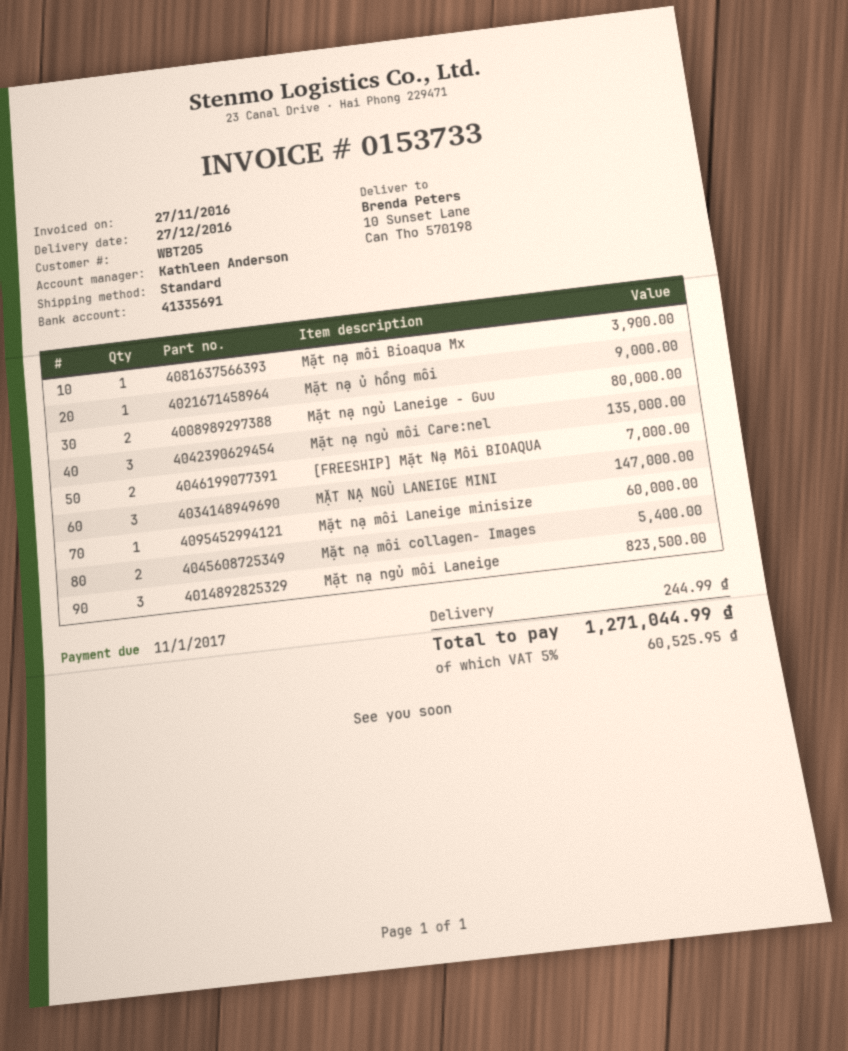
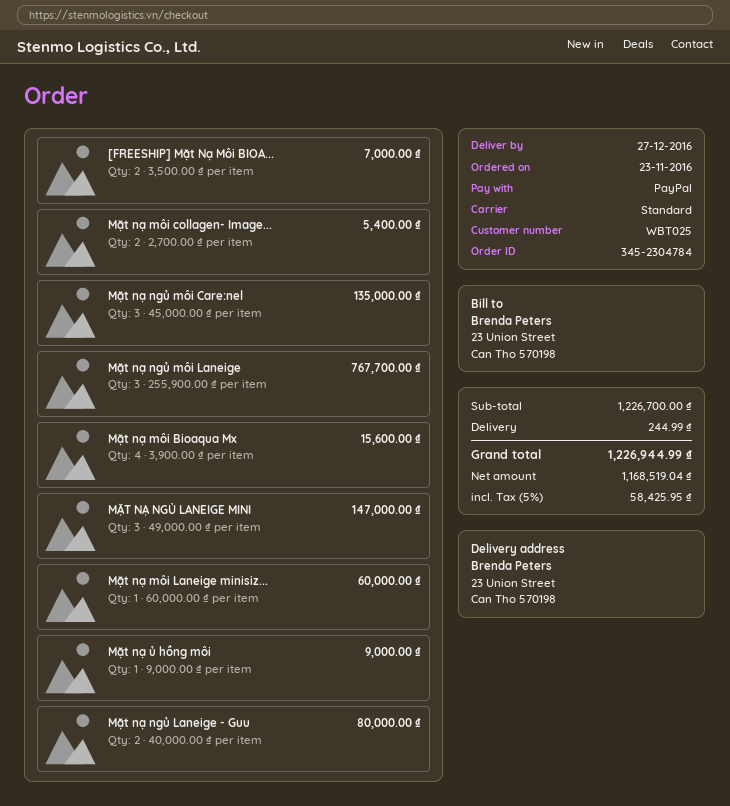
customer number: WBT205 -> WBT025
ship to: 10 Sunset Lane, Can Tho 570198 -> 23 Union Street, Can Tho 570198
Mặt nạ môi Bioaqua Mx: 1 for 3900.00 -> 4 for 15600.00
Mặt nạ ngủ môi Laneige: 3 for 823500.00 -> 3 for 767700.00
tax: 5% = 60525.95 -> 5% = 58425.95
total: 1271044.99 -> 1226944.99

